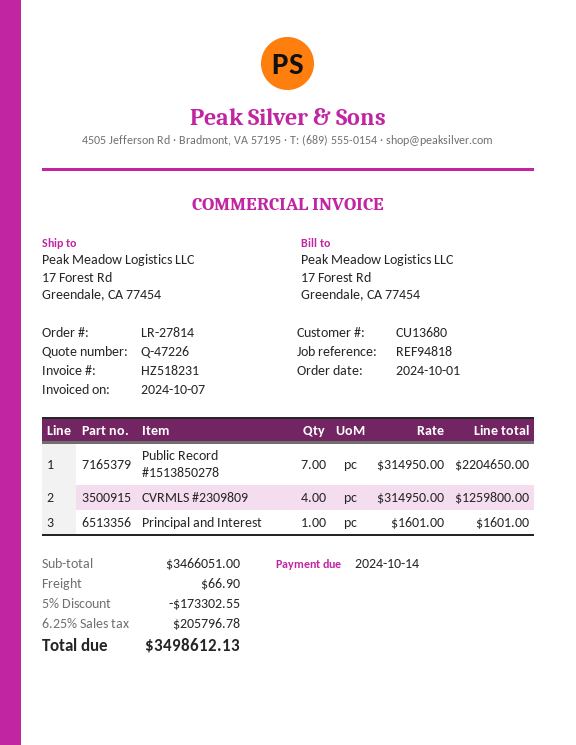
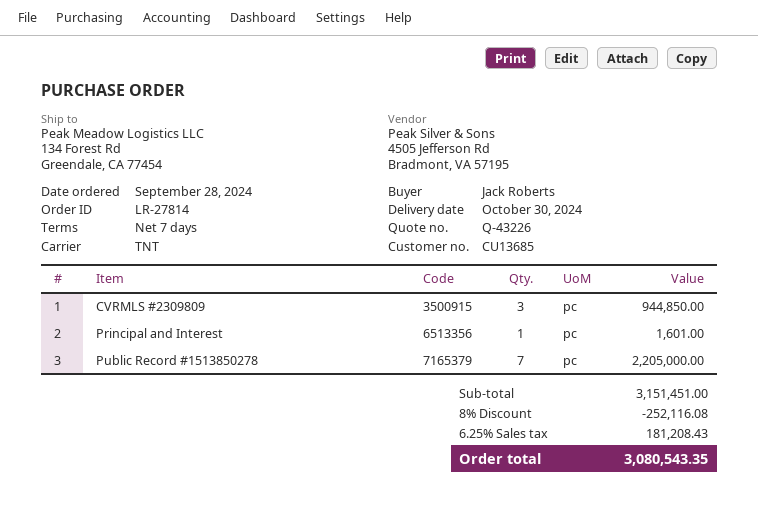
quote number: Q-47226 -> Q-43226
order date: 2024-10-01 -> 2024-09-28
customer number: CU13680 -> CU13685
ship to: 17 Forest Rd, Greendale, CA 77454 -> 134 Forest Rd, Greendale, CA 77454
Public Record #1513850278: 7 for 2204650.00 -> 7 for 2205000.00
CVRMLS #2309809: 4 for 1259800.00 -> 3 for 944850.00
subtotal: 3466051.00 -> 3151451.00
discount: 5% = 173302.55 -> 8% = 252116.08
shipping: 66.90 -> none
tax: 6.25% = 205796.78 -> 6.25% = 181208.43
total: 3498612.13 -> 3080543.35

